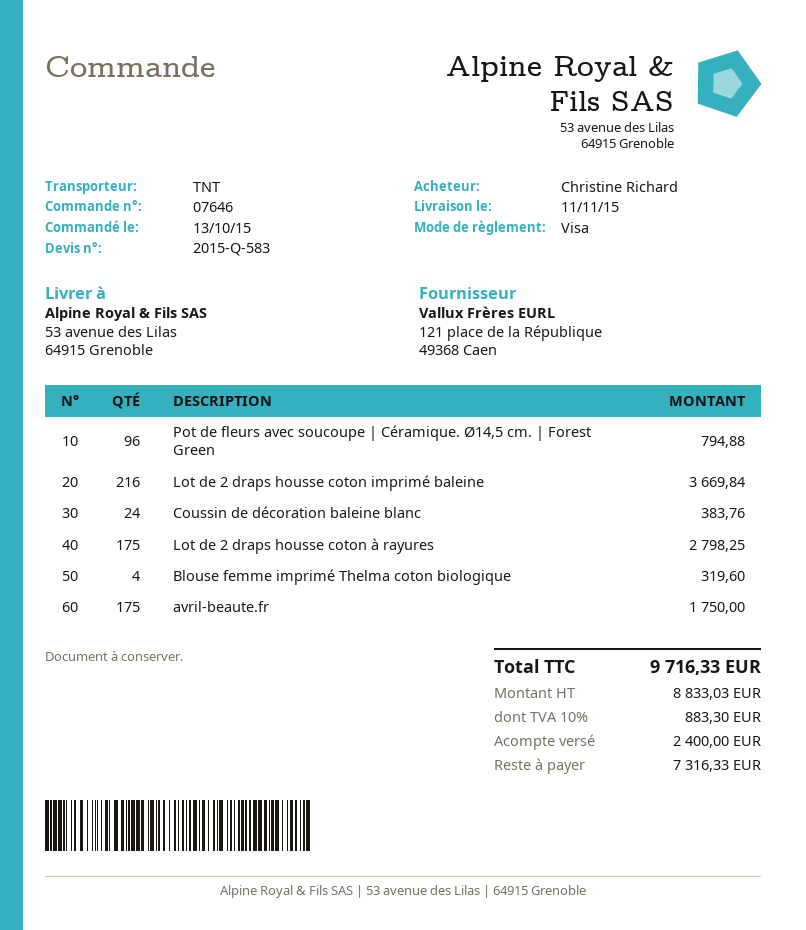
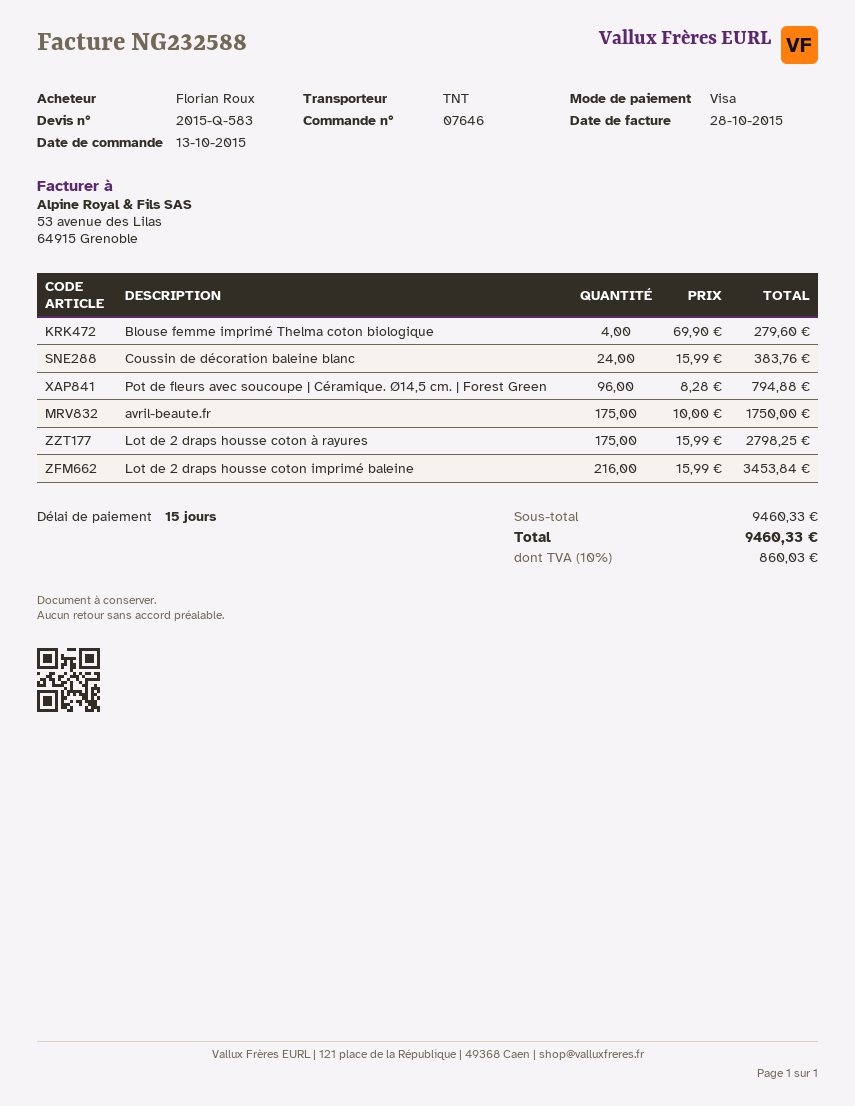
ordered by: Christine Richard -> Florian Roux
Lot de 2 draps housse coton imprimé baleine: 216 for 3669.84 -> 216 for 3453.84
Blouse femme imprimé Thelma coton biologique: 4 for 319.60 -> 4 for 279.60
tax: 10% = 883.30 -> 10% = 860.03
total: 9716.33 -> 9460.33

